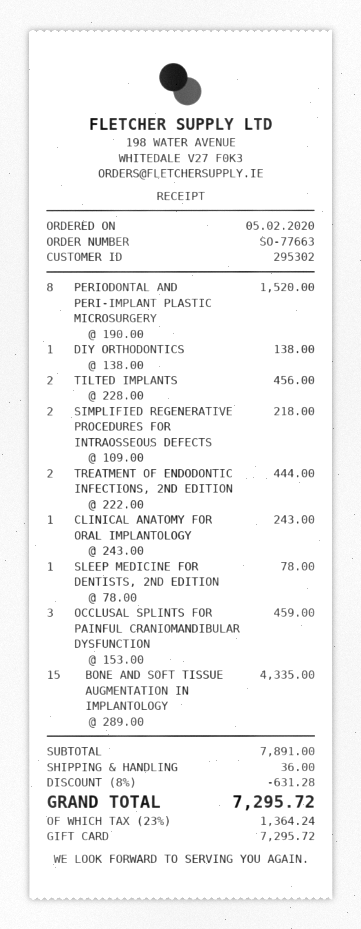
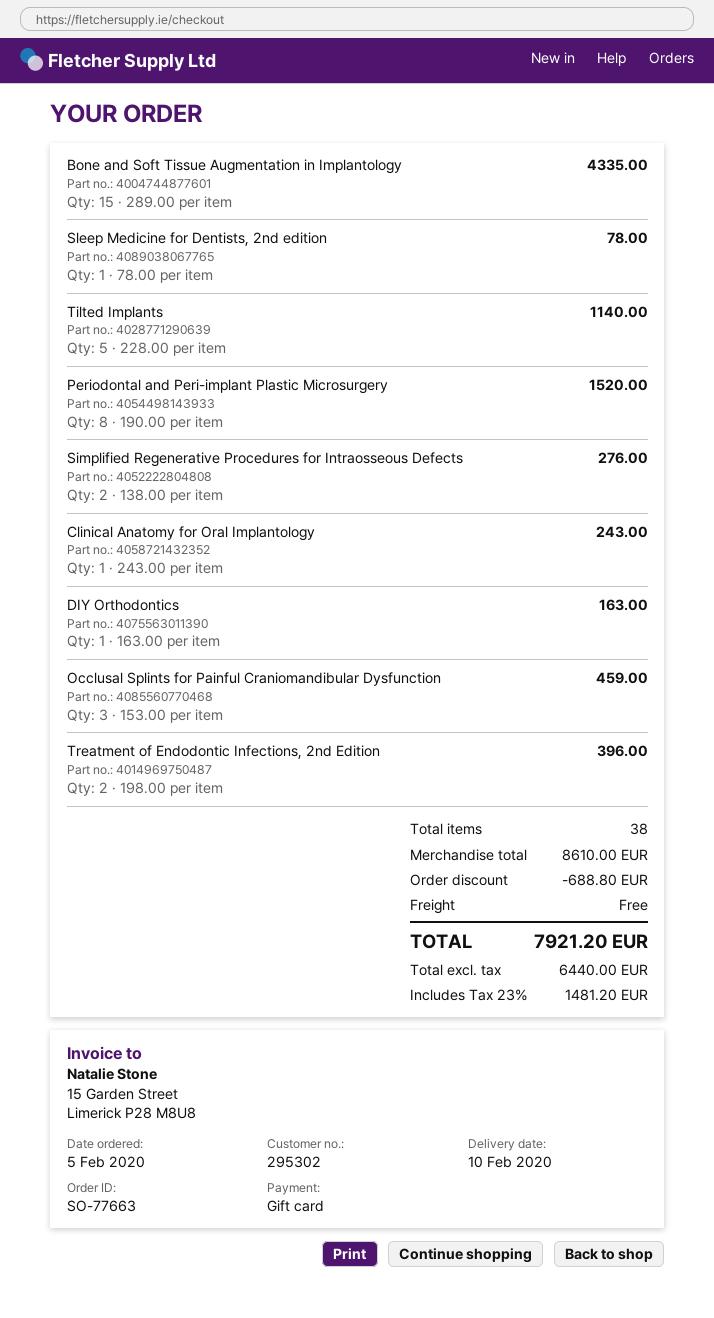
DIY ORTHODONTICS: 1 x 138.00 = 138.00 -> 1 x 163.00 = 163.00
TILTED IMPLANTS: 2 x 228.00 = 456.00 -> 5 x 228.00 = 1140.00
SIMPLIFIED REGENERATIVE PROCEDURES FOR INTRAOSSEOUS DEFECTS: 2 x 109.00 = 218.00 -> 2 x 138.00 = 276.00
TREATMENT OF ENDODONTIC INFECTIONS, 2ND EDITION: 2 x 222.00 = 444.00 -> 2 x 198.00 = 396.00
subtotal: 7891.00 -> 8610.00
discount: 631.28 -> 688.80
shipping: 36.00 -> 0.00
tax: 23% = 1364.24 -> 23% = 1481.20
total: 7295.72 -> 7921.20

